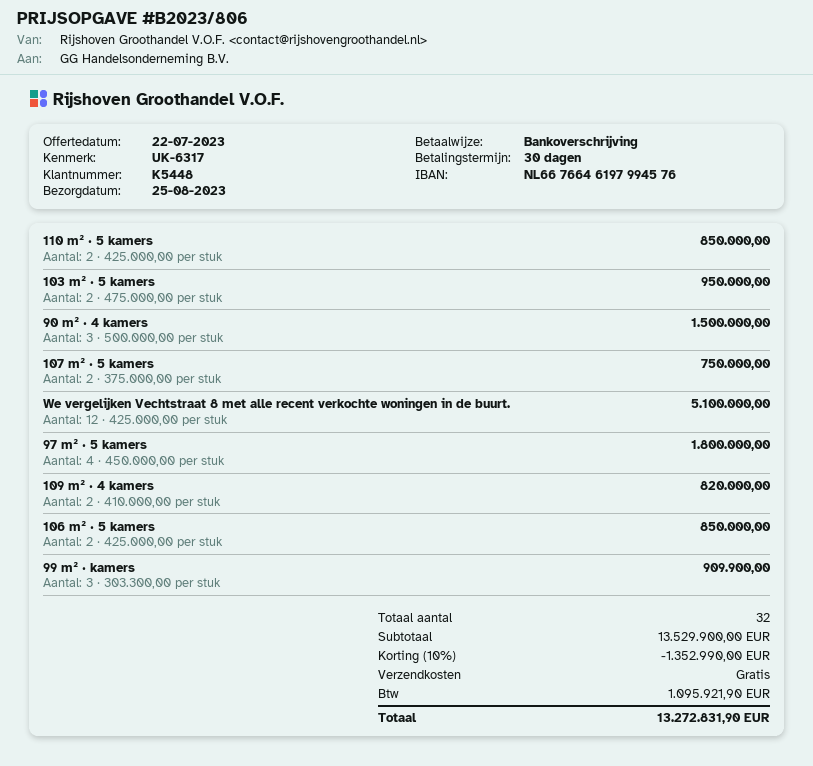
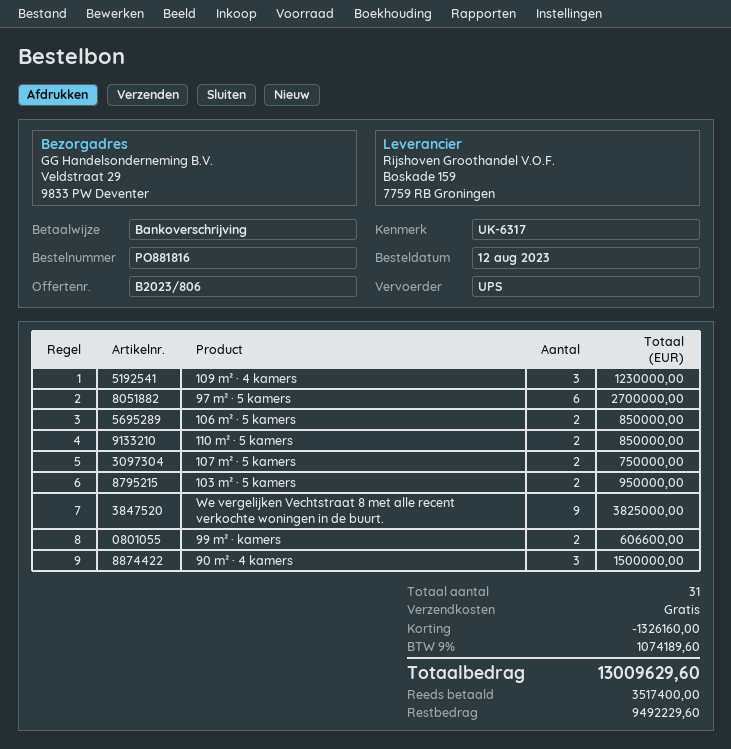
We vergelijken Vechtstraat 8 met alle recent verkochte woningen in de buurt.: 12 for 5100000.00 -> 9 for 3825000.00
97 m² · 5 kamers: 4 for 1800000.00 -> 6 for 2700000.00
109 m² · 4 kamers: 2 for 820000.00 -> 3 for 1230000.00
99 m² · kamers: 3 for 909900.00 -> 2 for 606600.00
total quantity: 32 -> 31
discount: 1352990.00 -> 1326160.00
tax: 1095921.90 -> 1074189.60
total: 13272831.90 -> 13009629.60

